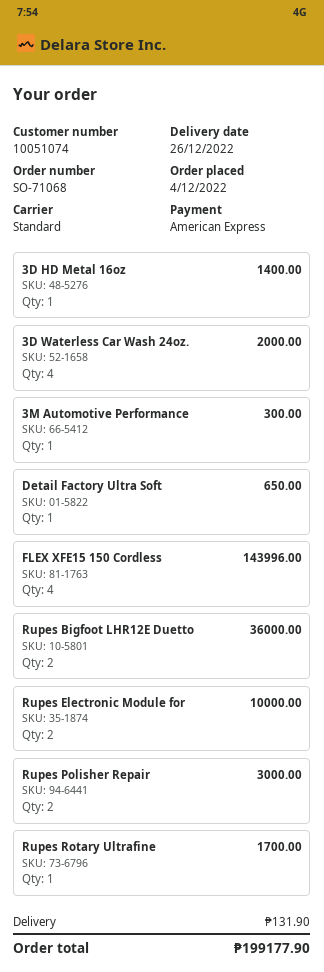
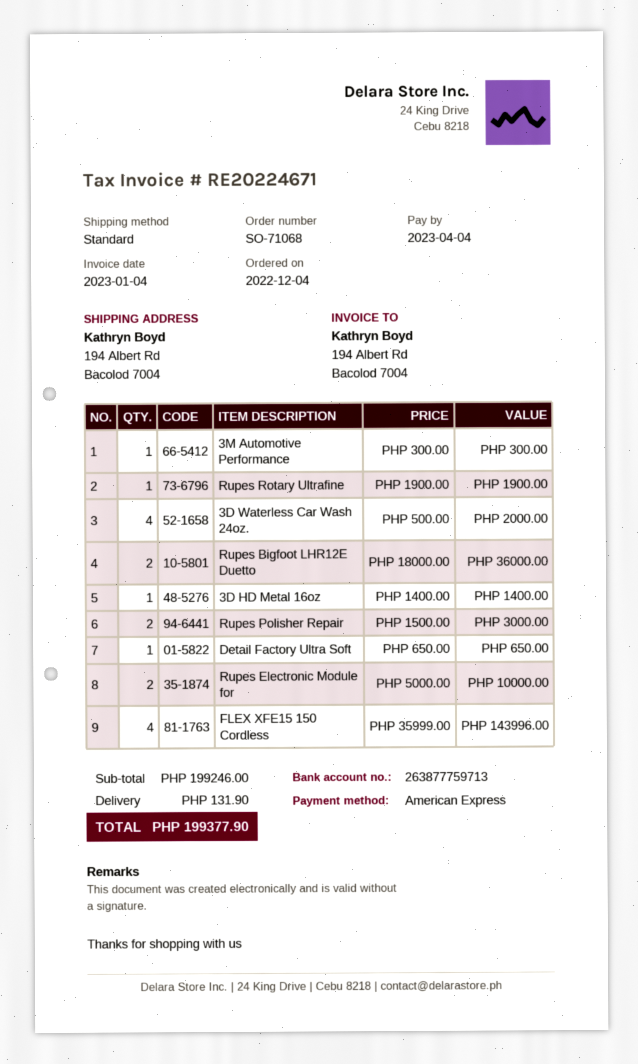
Rupes Rotary Ultrafine: 1 for 1700.00 -> 1 for 1900.00
total: 199177.90 -> 199377.90

